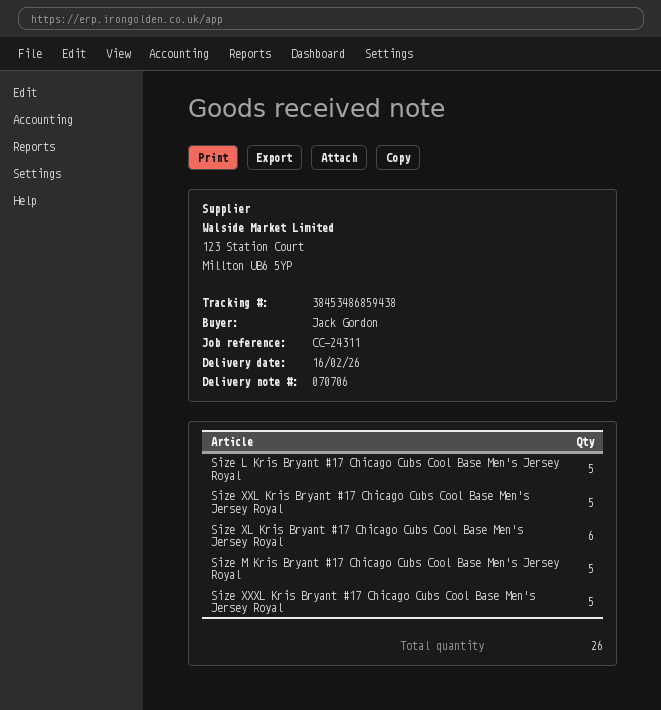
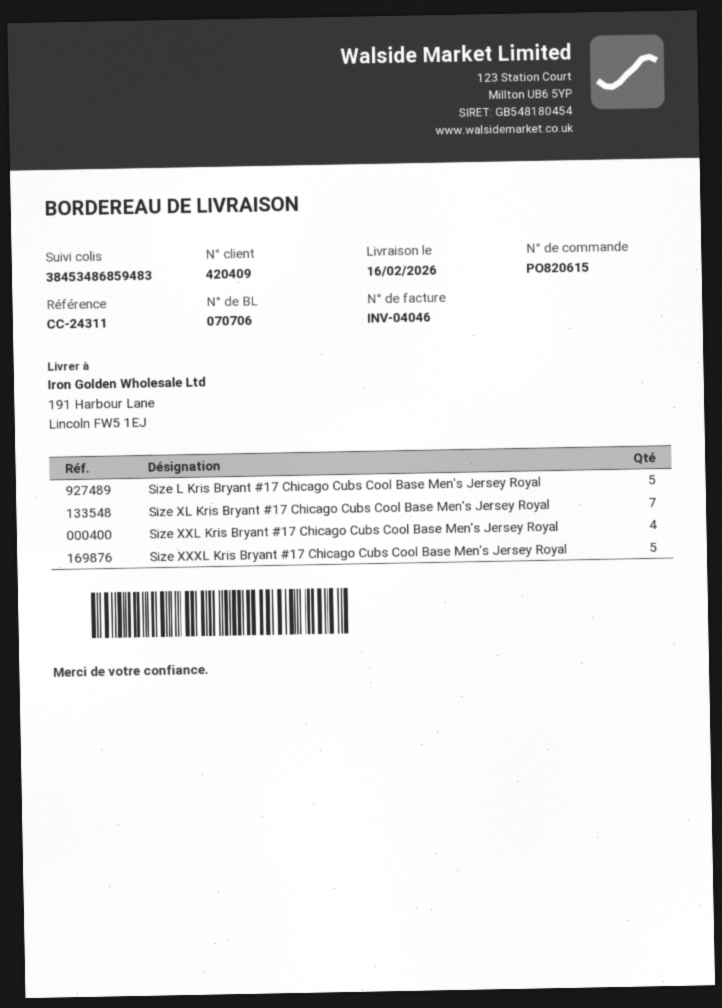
tracking number: 38453486859438 -> 38453486859483
Size XXL Kris Bryant #17 Chicago Cubs Cool Base Men's Jersey Royal: 5 -> 4
Size XL Kris Bryant #17 Chicago Cubs Cool Base Men's Jersey Royal: 6 -> 7
Size M Kris Bryant #17 Chicago Cubs Cool Base Men's Jersey Royal: 5 -> none

